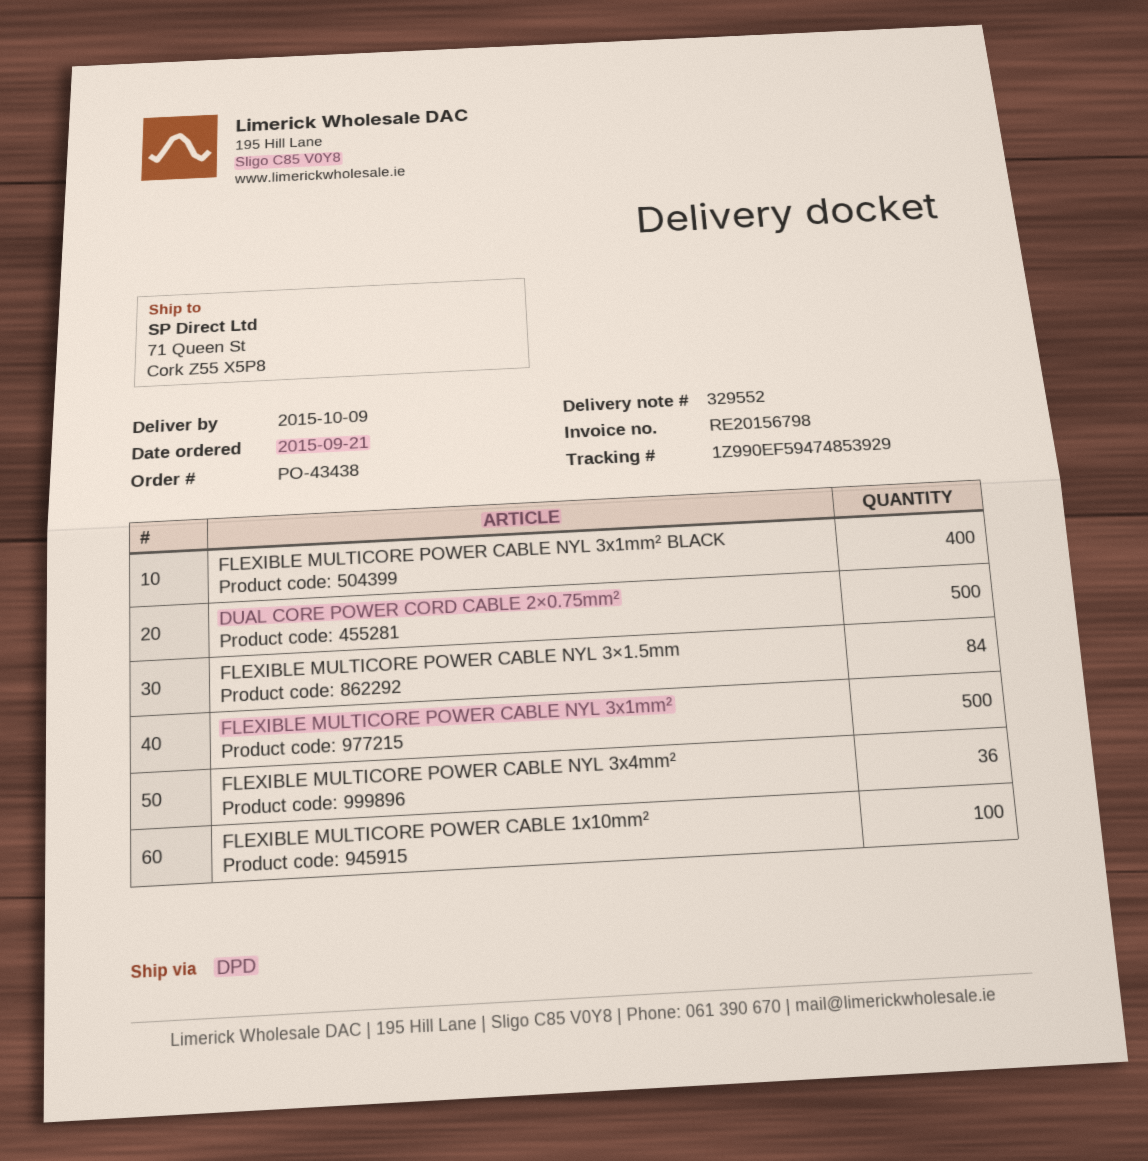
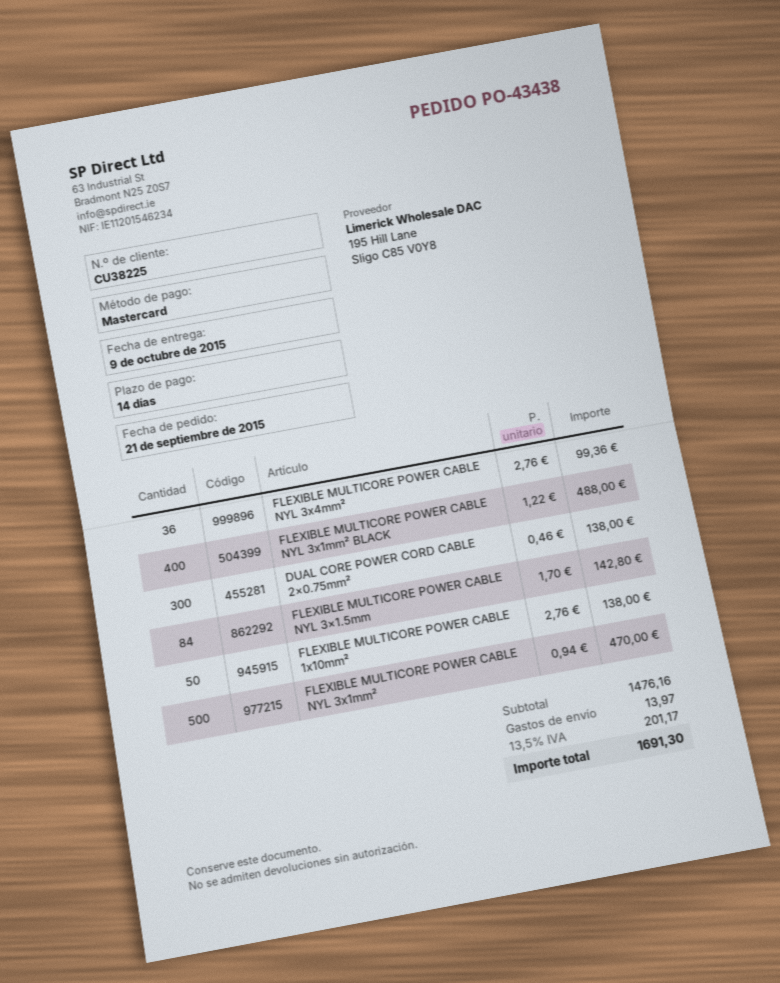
DUAL CORE POWER CORD CABLE 2×0.75mm²: 500 -> 300
FLEXIBLE MULTICORE POWER CABLE 1x10mm²: 100 -> 50

